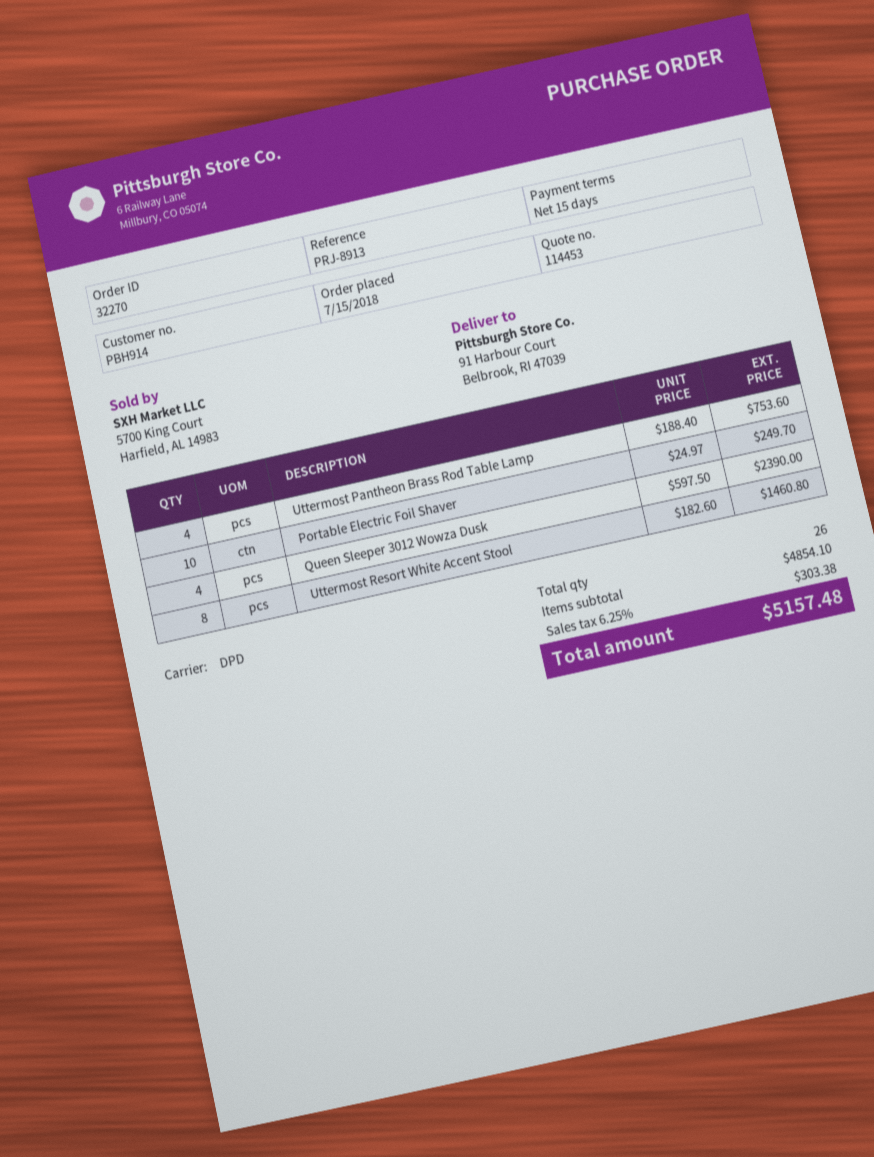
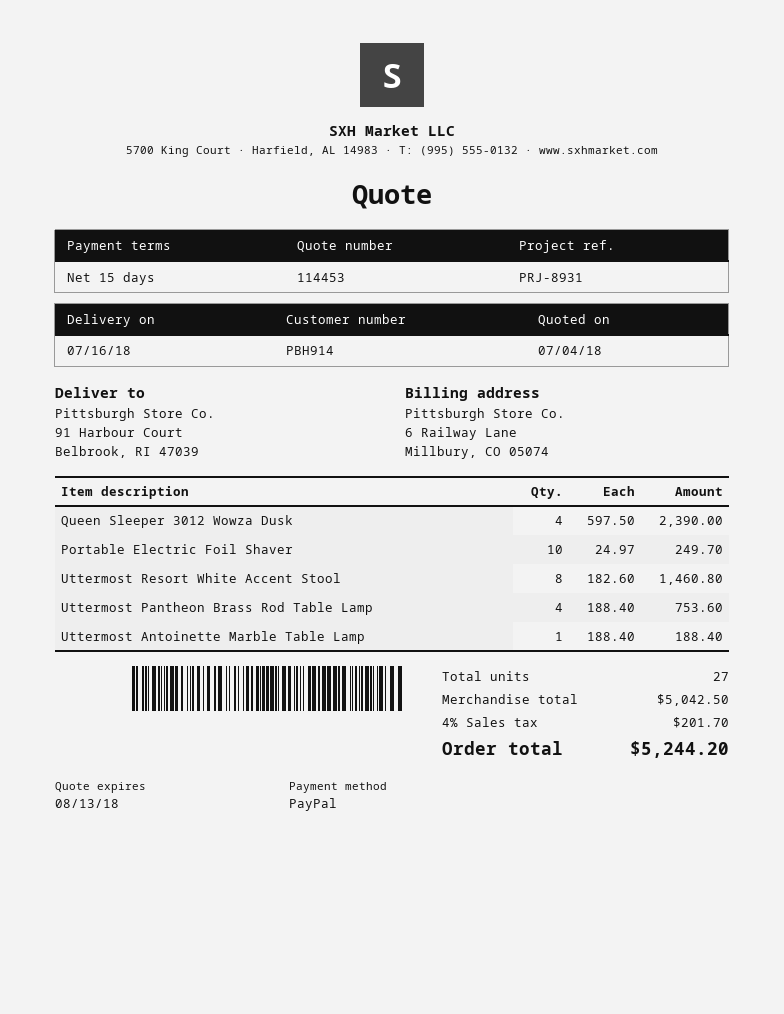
reference: PRJ-8913 -> PRJ-8931
Uttermost Antoinette Marble Table Lamp: none -> 1 x 188.40 = 188.40
total quantity: 26 -> 27
subtotal: 4854.10 -> 5042.50
tax: 6.25% = 303.38 -> 4% = 201.70
total: 5157.48 -> 5244.20

